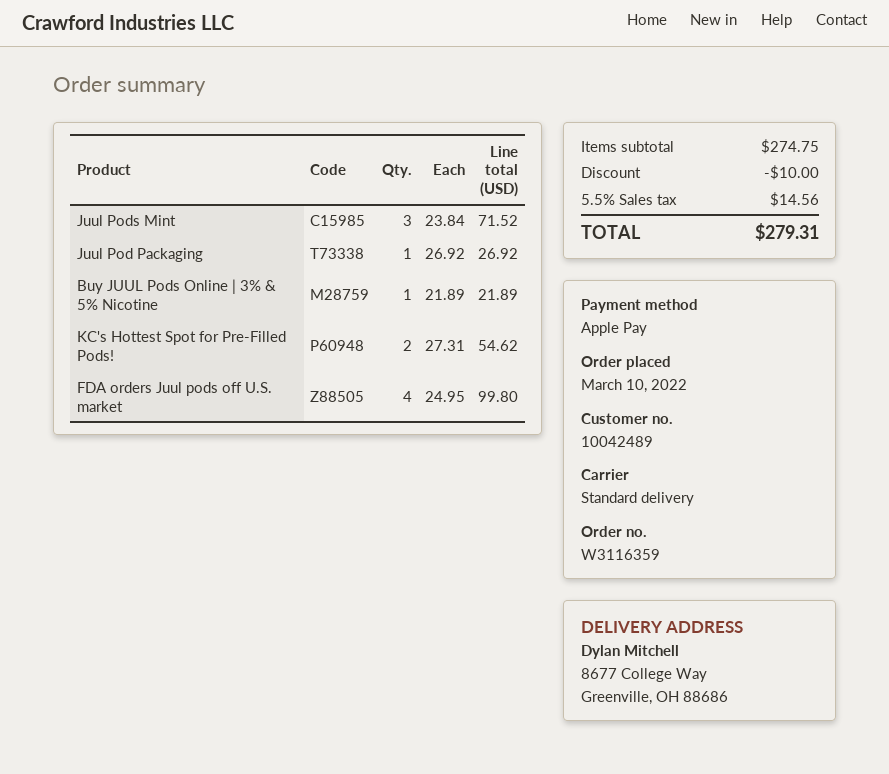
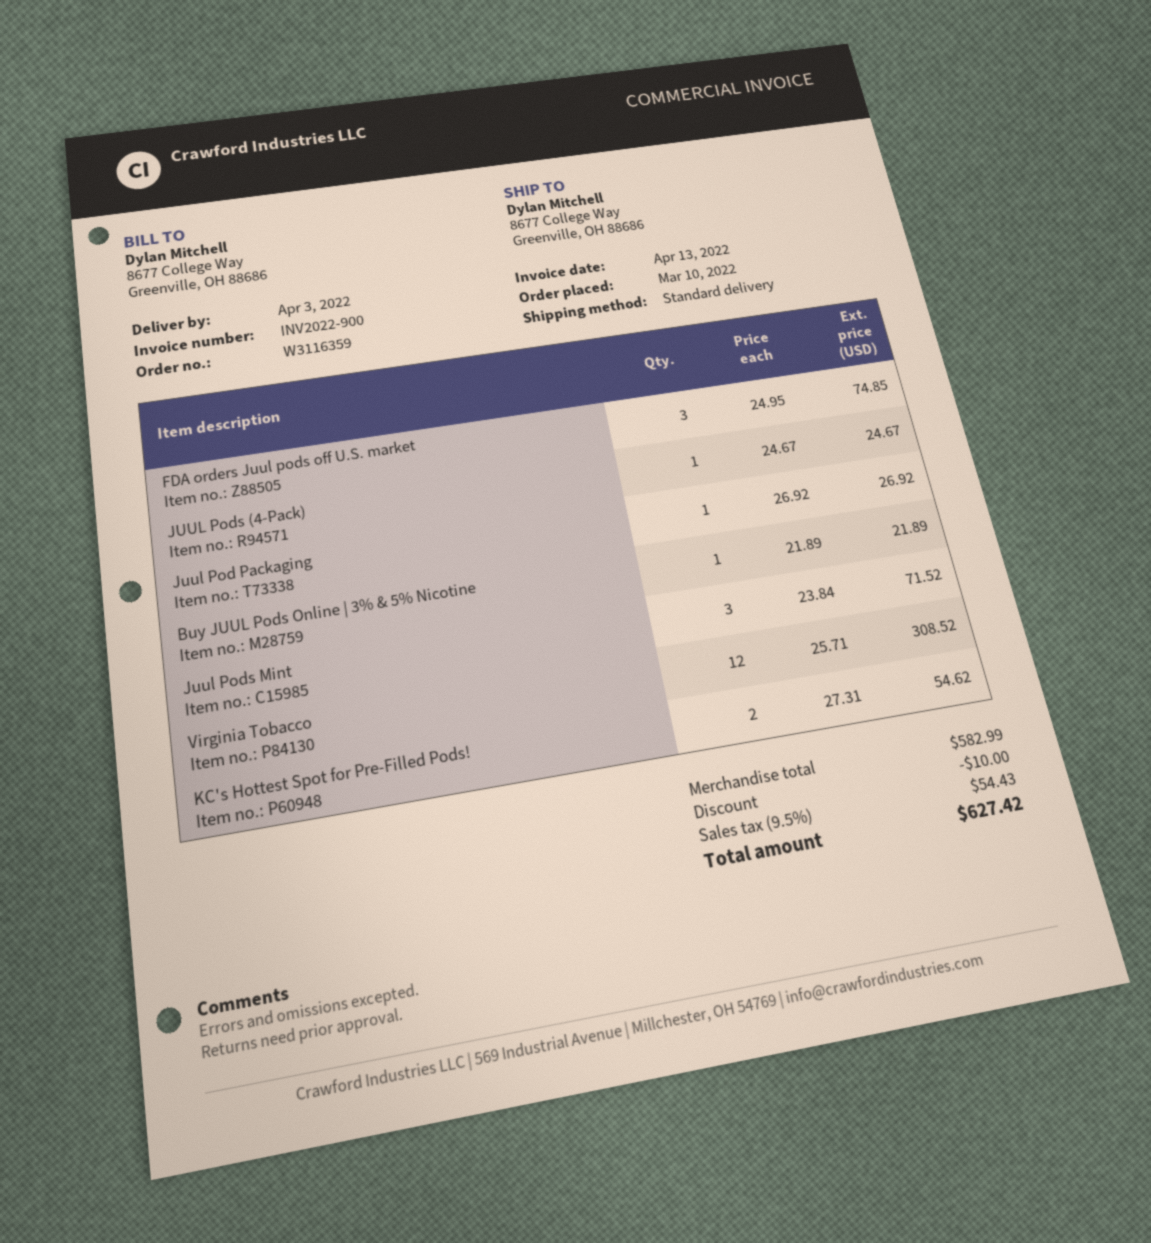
FDA orders Juul pods off U.S. market: 4 x 24.95 = 99.80 -> 3 x 24.95 = 74.85
JUUL Pods (4-Pack): none -> 1 x 24.67 = 24.67
Virginia Tobacco: none -> 12 x 25.71 = 308.52
subtotal: 274.75 -> 582.99
tax: 5.5% = 14.56 -> 9.5% = 54.43
total: 279.31 -> 627.42

